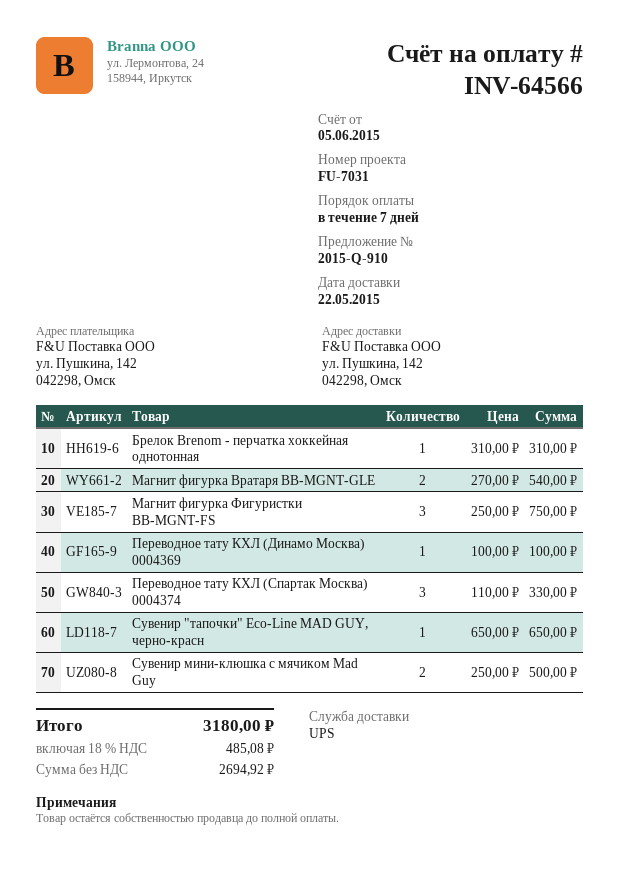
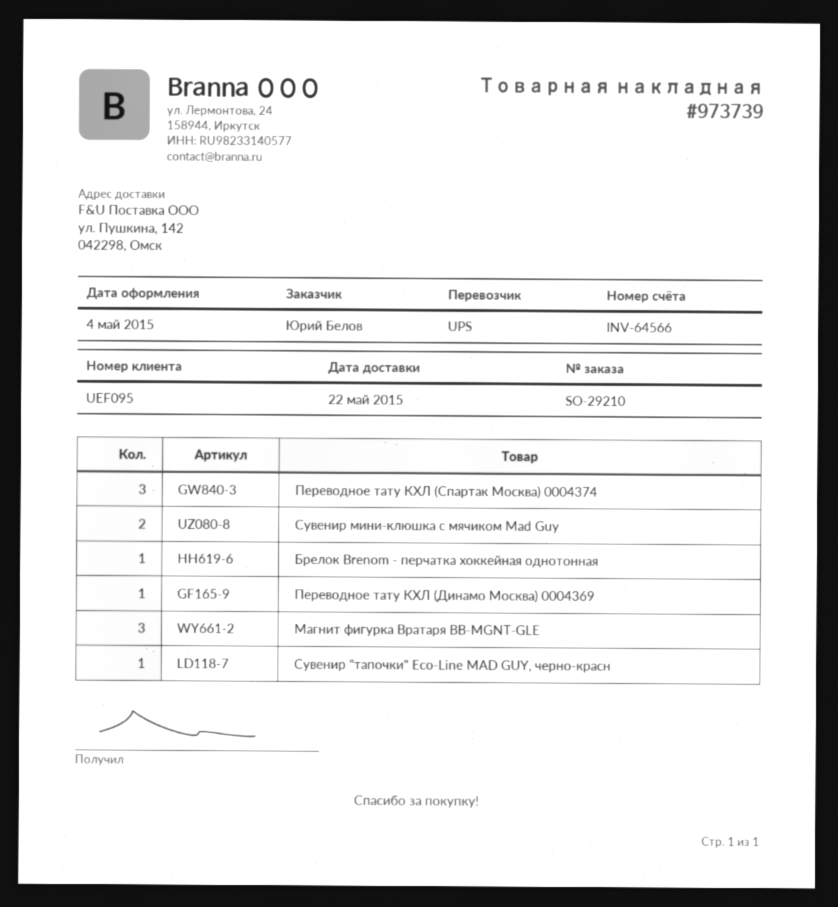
Магнит фигурка Вратаря BB-MGNT-GLE: 2 -> 3
Магнит фигурка Фигуристки BB-MGNT-FS: 3 -> none

